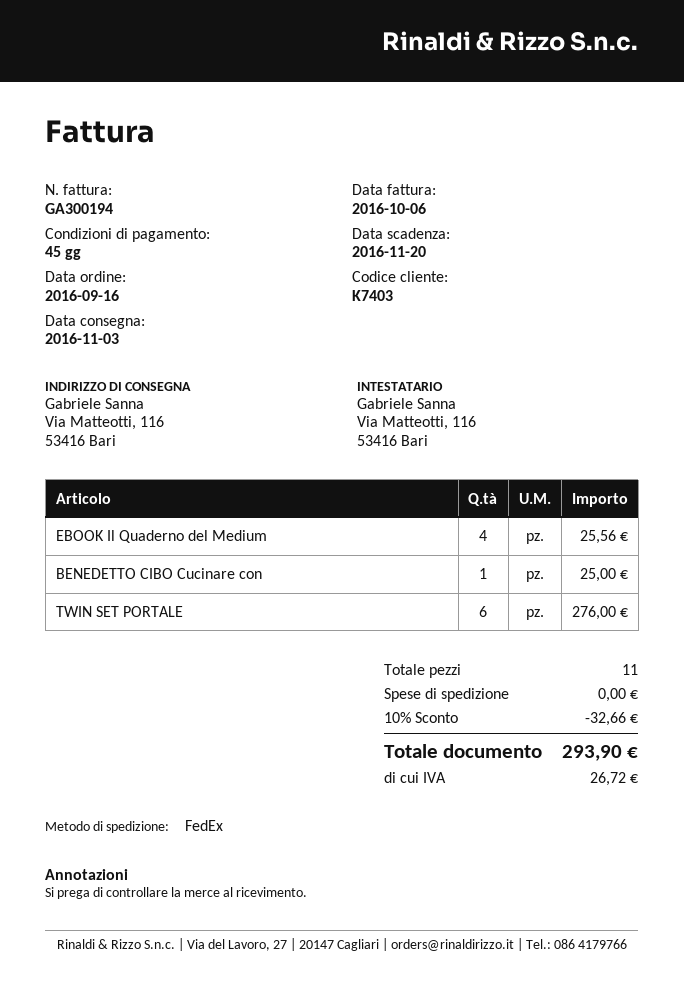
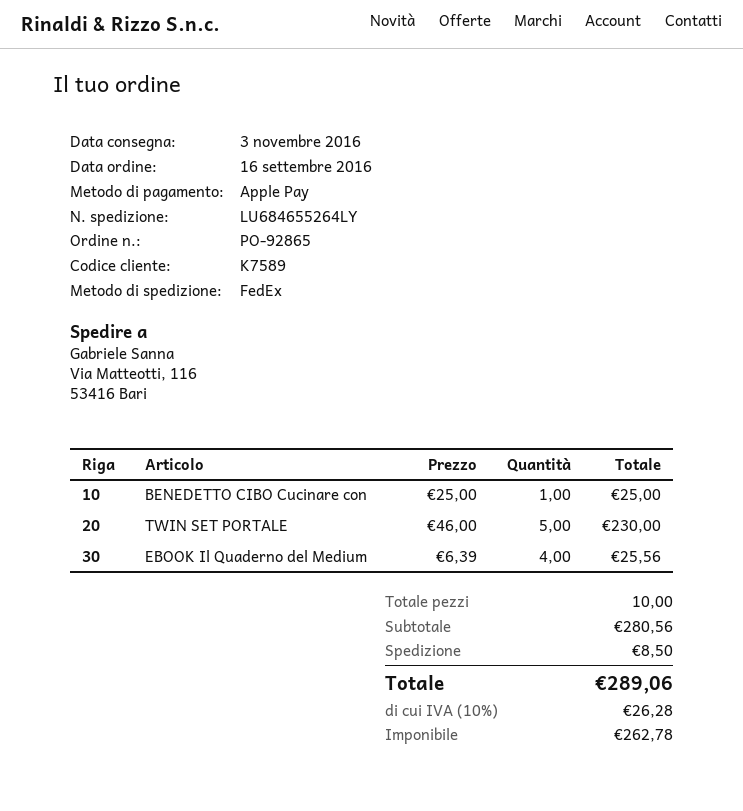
customer number: K7403 -> K7589
TWIN SET PORTALE: 6 for 276.00 -> 5 for 230.00
total quantity: 11 -> 10
discount: 10% = 32.66 -> none
shipping: 0.00 -> 8.50
tax: 26.72 -> 26.28
total: 293.90 -> 289.06

